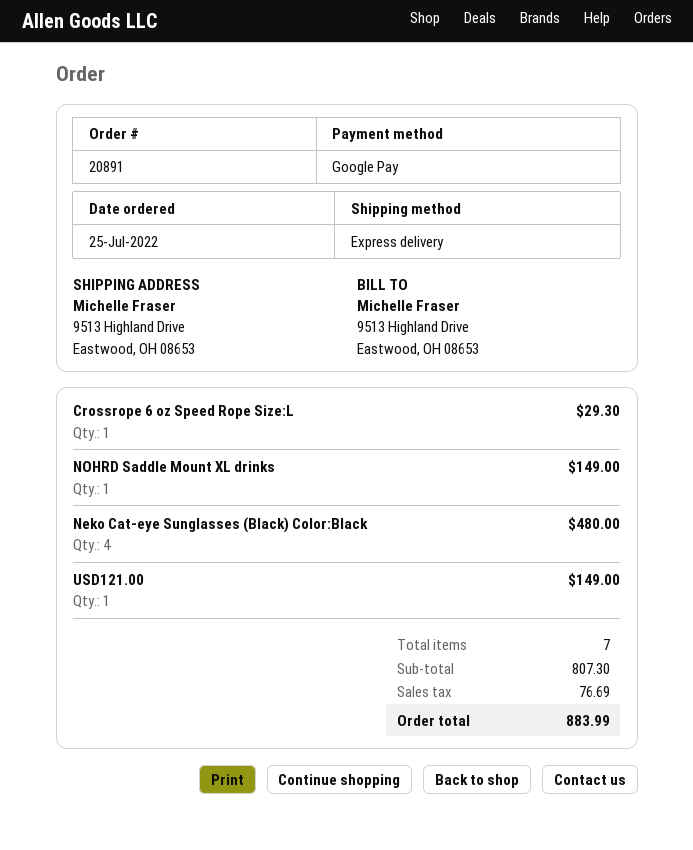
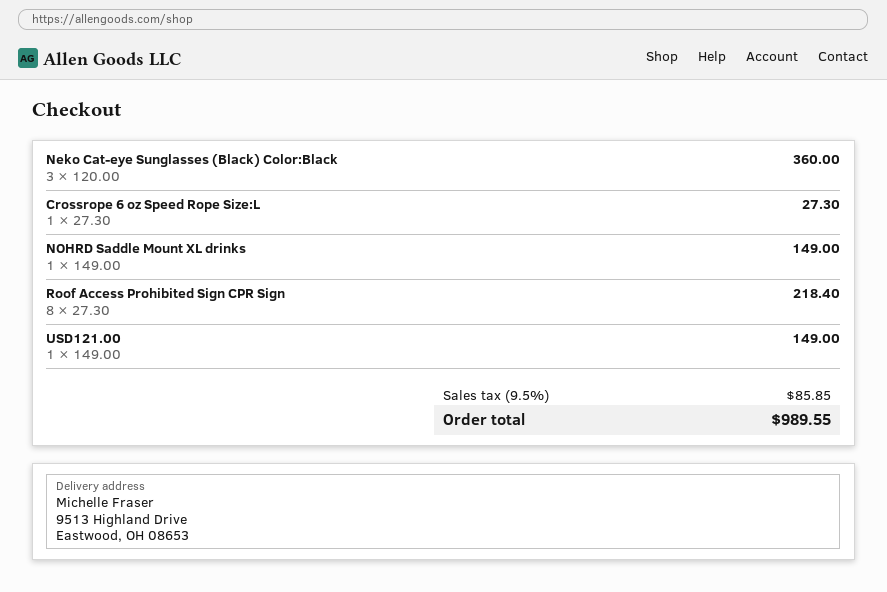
Crossrope 6 oz Speed Rope Size:L: 1 for 29.30 -> 1 for 27.30
Neko Cat-eye Sunglasses (Black) Color:Black: 4 for 480.00 -> 3 for 360.00
Roof Access Prohibited Sign CPR Sign: none -> 8 for 218.40
tax: 76.69 -> 85.85
total: 883.99 -> 989.55

